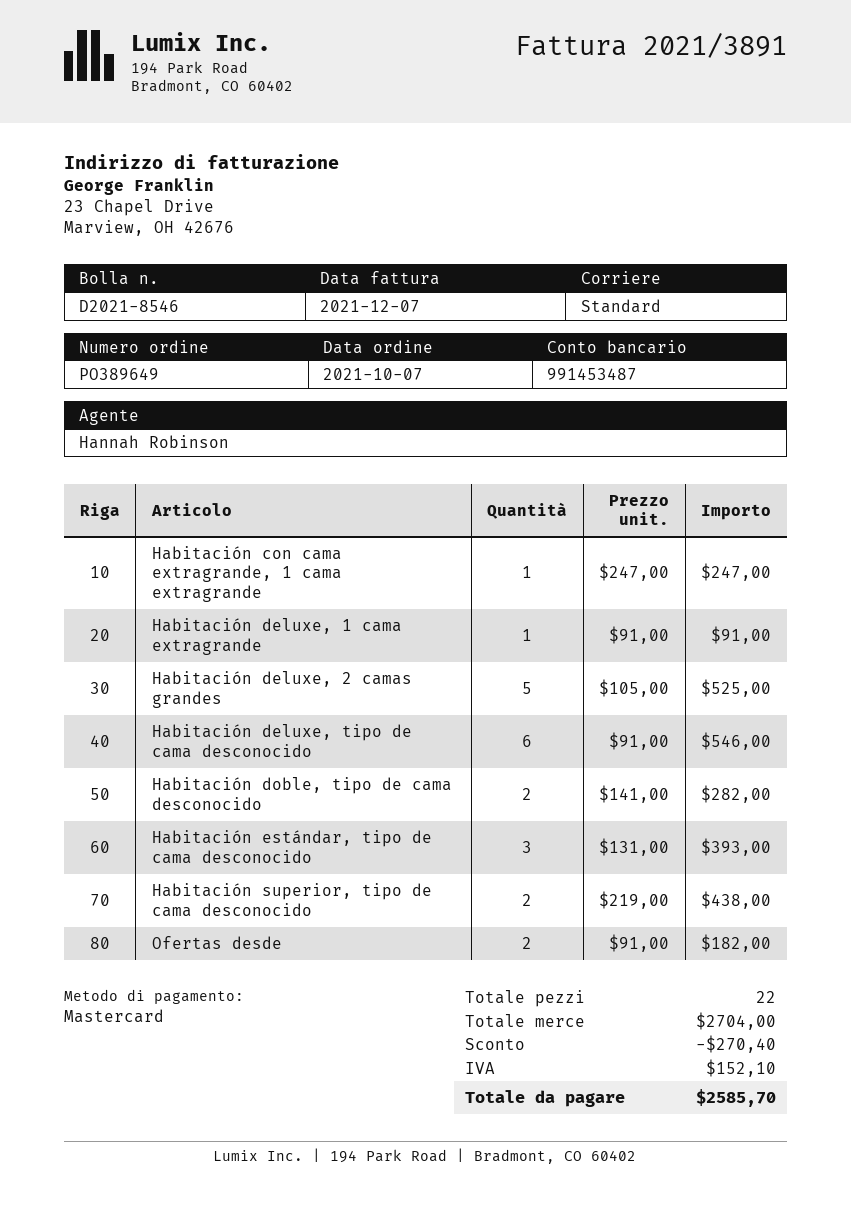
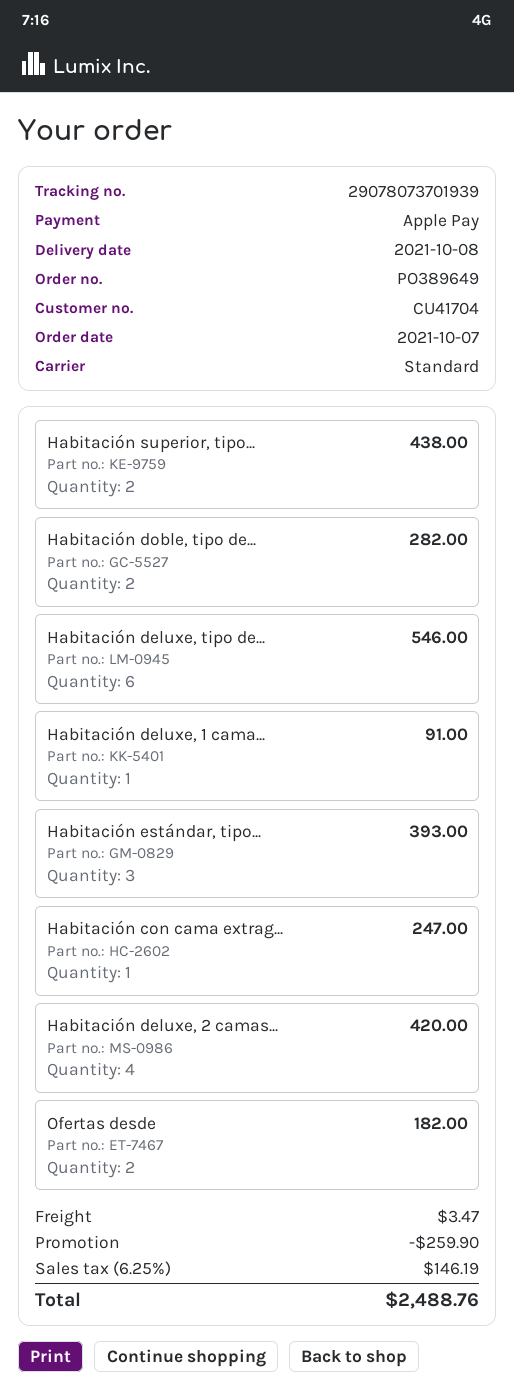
payment method: Mastercard -> Apple Pay
Habitación deluxe, 2 camas grandes: 5 for 525.00 -> 4 for 420.00
discount: 270.40 -> 259.90
shipping: none -> 3.47
tax: 152.10 -> 146.19
total: 2585.70 -> 2488.76

